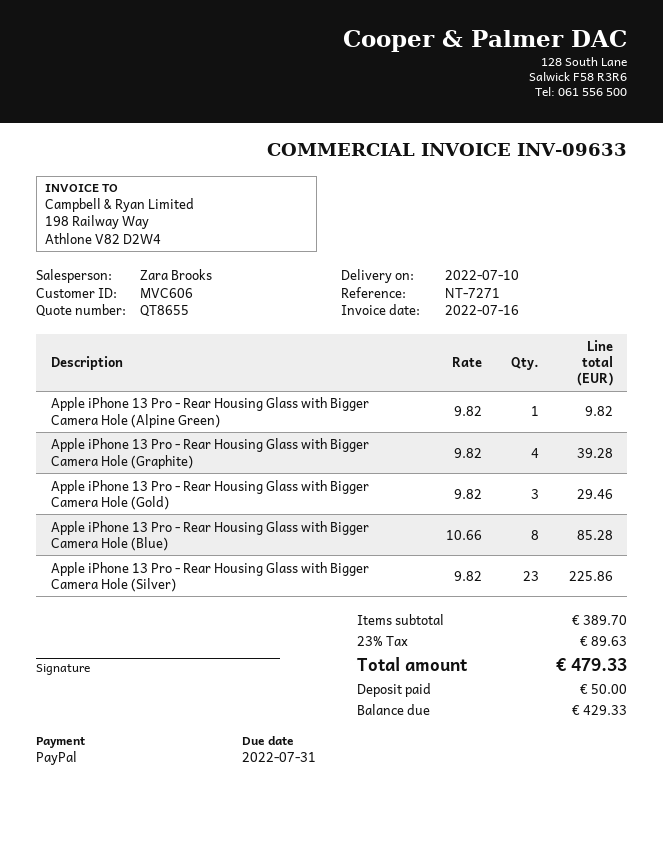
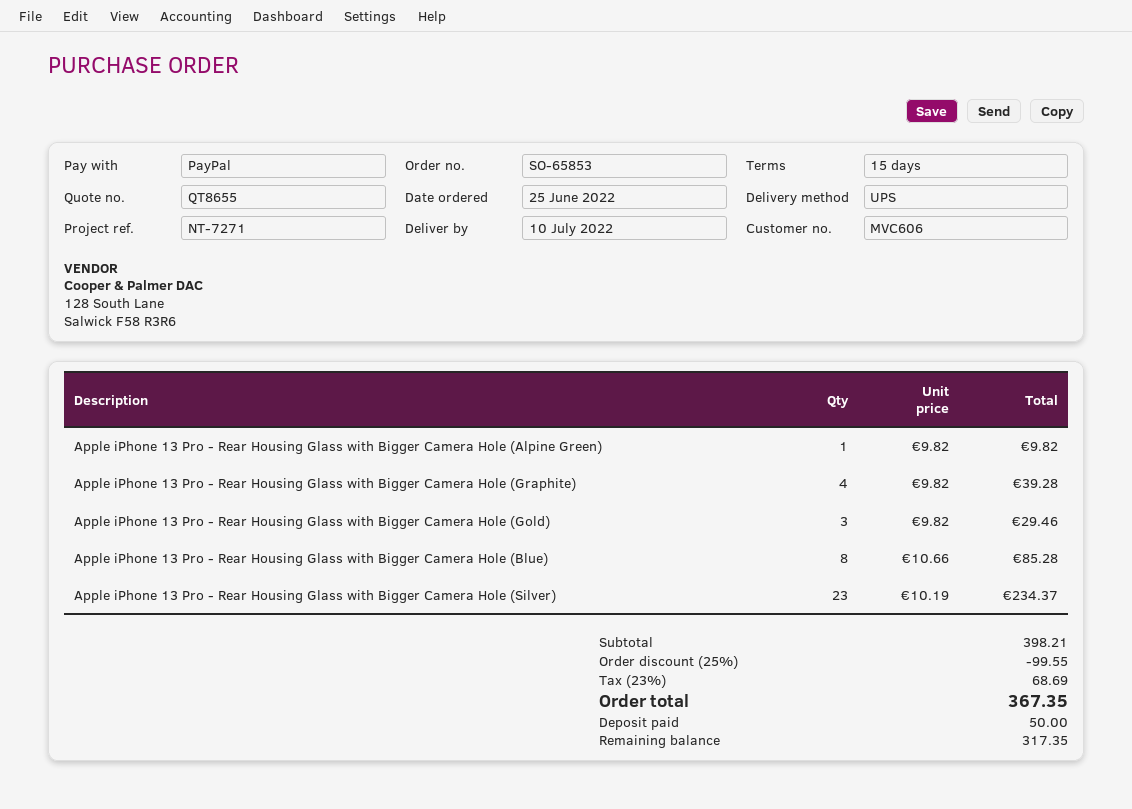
Apple iPhone 13 Pro - Rear Housing Glass with Bigger Camera Hole (Silver): 23 x 9.82 = 225.86 -> 23 x 10.19 = 234.37
subtotal: 389.70 -> 398.21
discount: none -> 25% = 99.55
tax: 23% = 89.63 -> 23% = 68.69
total: 479.33 -> 367.35
balance: 429.33 -> 317.35

